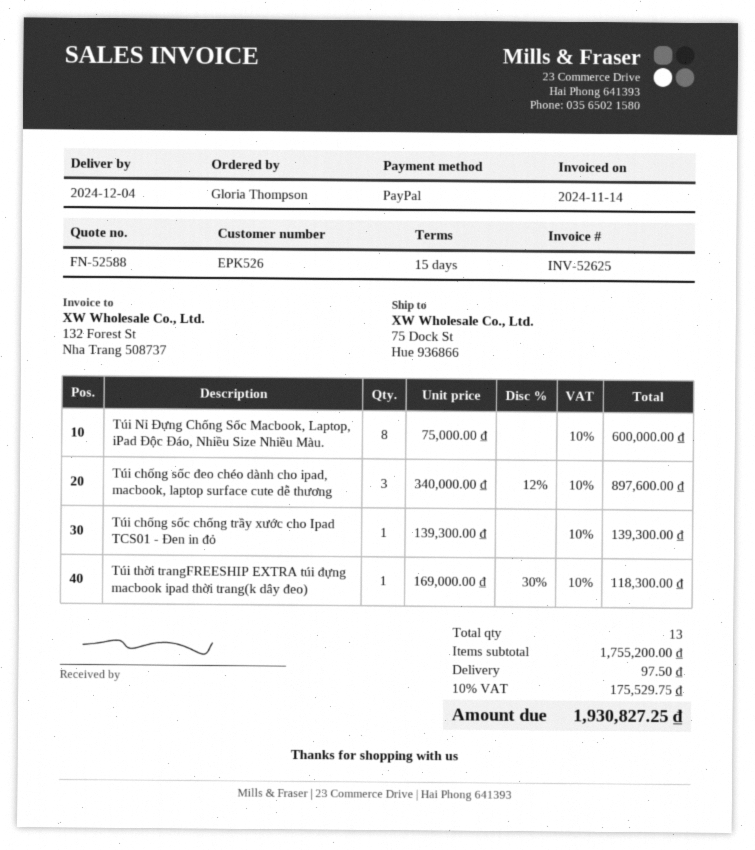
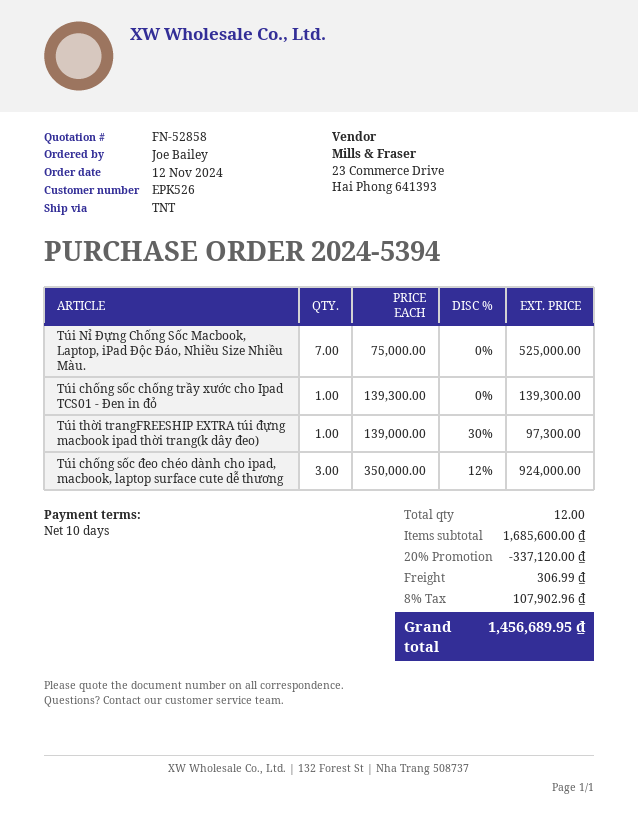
quote number: FN-52588 -> FN-52858
payment terms: 15 days -> 10 days
ordered by: Gloria Thompson -> Joe Bailey
Túi Nỉ Đựng Chống Sốc Macbook, Laptop, iPad Độc Đáo, Nhiều Size Nhiều Màu.: 8 x 75000.00 = 600000.00 -> 7 x 75000.00 = 525000.00
Túi chống sốc đeo chéo dành cho ipad, macbook, laptop surface cute dễ thương: 3 x 340000.00 - 12% = 897600.00 -> 3 x 350000.00 - 12% = 924000.00
Túi thời trangFREESHIP EXTRA túi đựng macbook ipad thời trang(k dây đeo): 1 x 169000.00 - 30% = 118300.00 -> 1 x 139000.00 - 30% = 97300.00
total quantity: 13 -> 12
subtotal: 1755200.00 -> 1685600.00
discount: none -> 20% = 337120.00
shipping: 97.50 -> 306.99
tax: 10% = 175529.75 -> 8% = 107902.96
total: 1930827.25 -> 1456689.95

